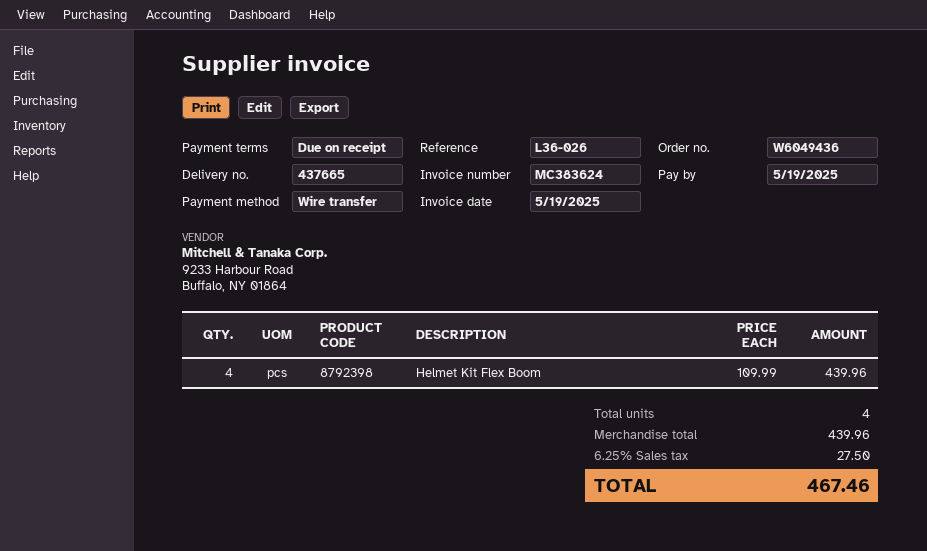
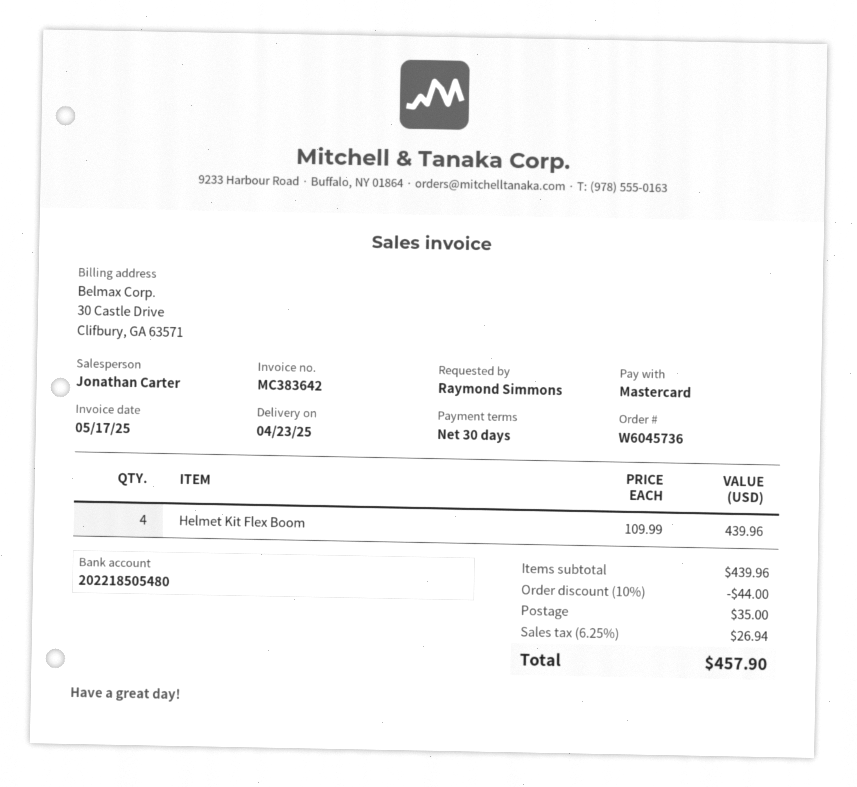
order number: W6049436 -> W6045736
invoice number: MC383624 -> MC383642
invoice date: 2025-05-19 -> 2025-05-17
payment terms: on receipt -> 30 days
payment method: bank transfer -> Mastercard
discount: none -> 10% = 44.00
shipping: none -> 35.00
tax: 6.25% = 27.50 -> 6.25% = 26.94
total: 467.46 -> 457.90

